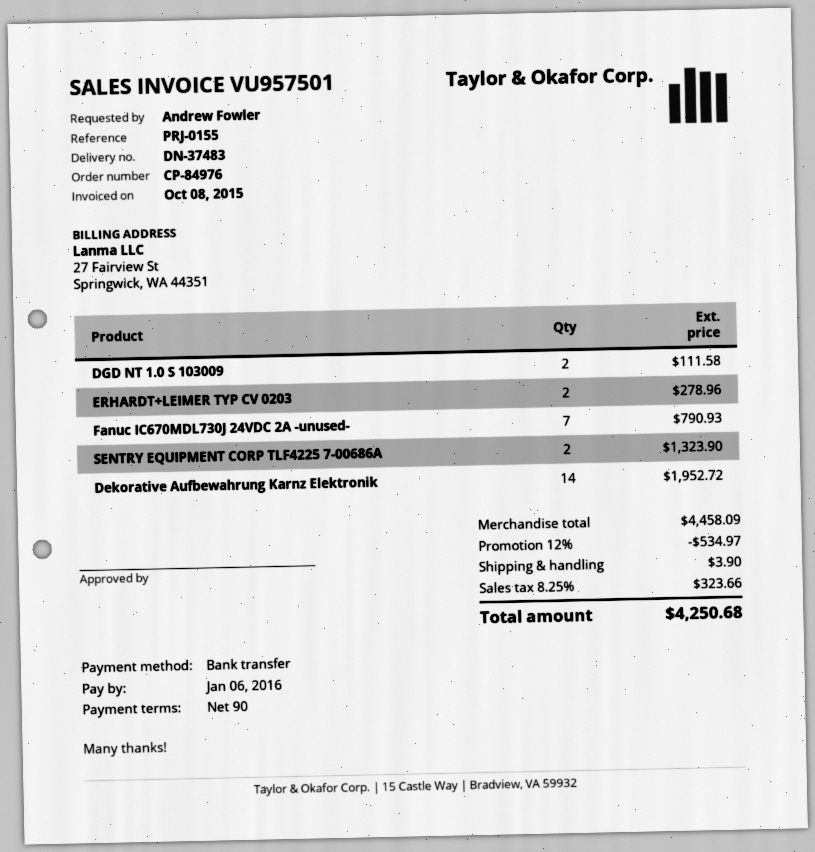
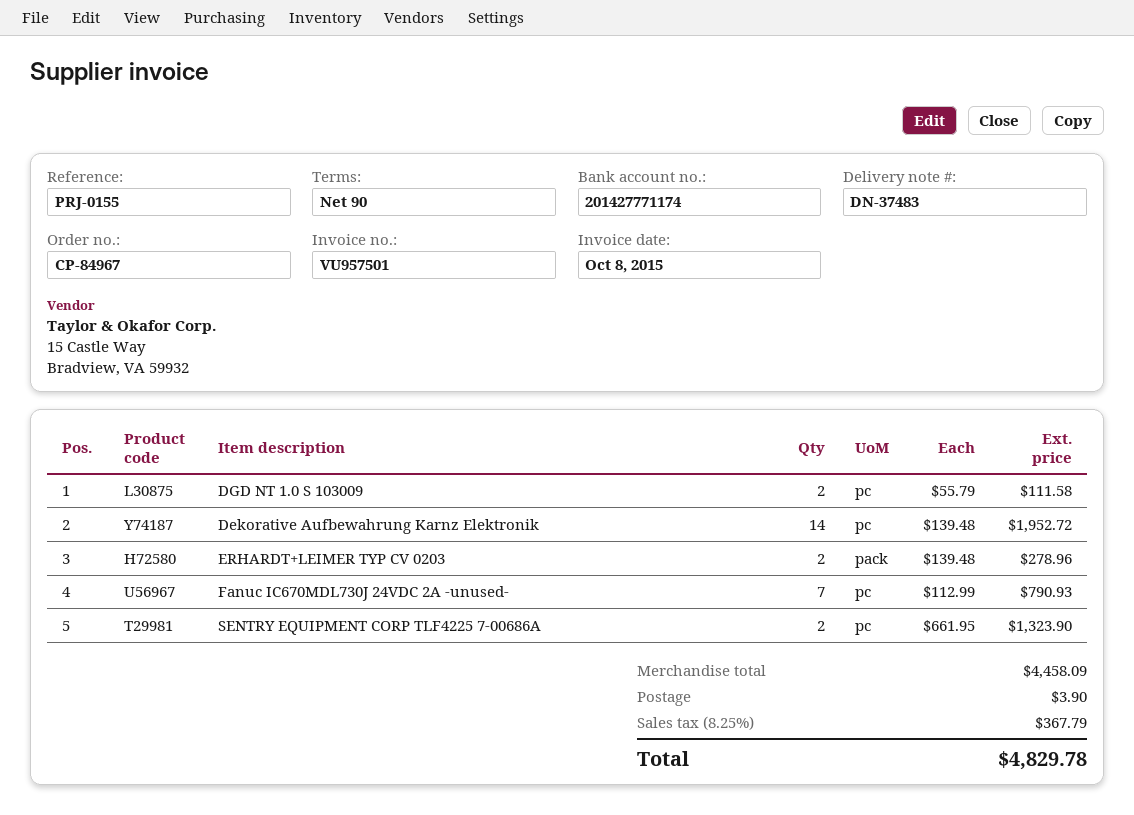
order number: CP-84976 -> CP-84967
discount: 12% = 534.97 -> none
tax: 8.25% = 323.66 -> 8.25% = 367.79
total: 4250.68 -> 4829.78

